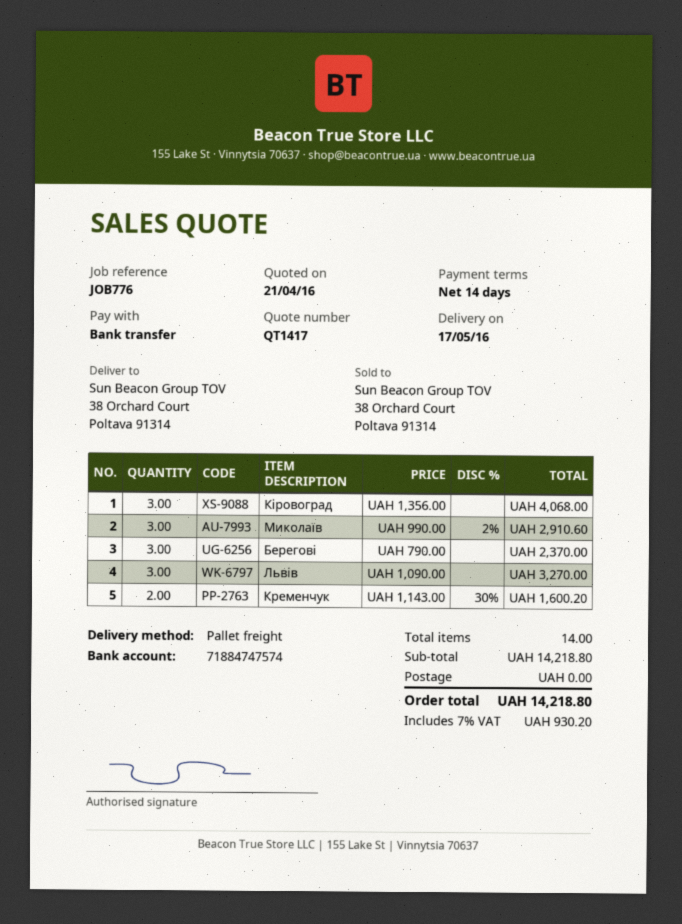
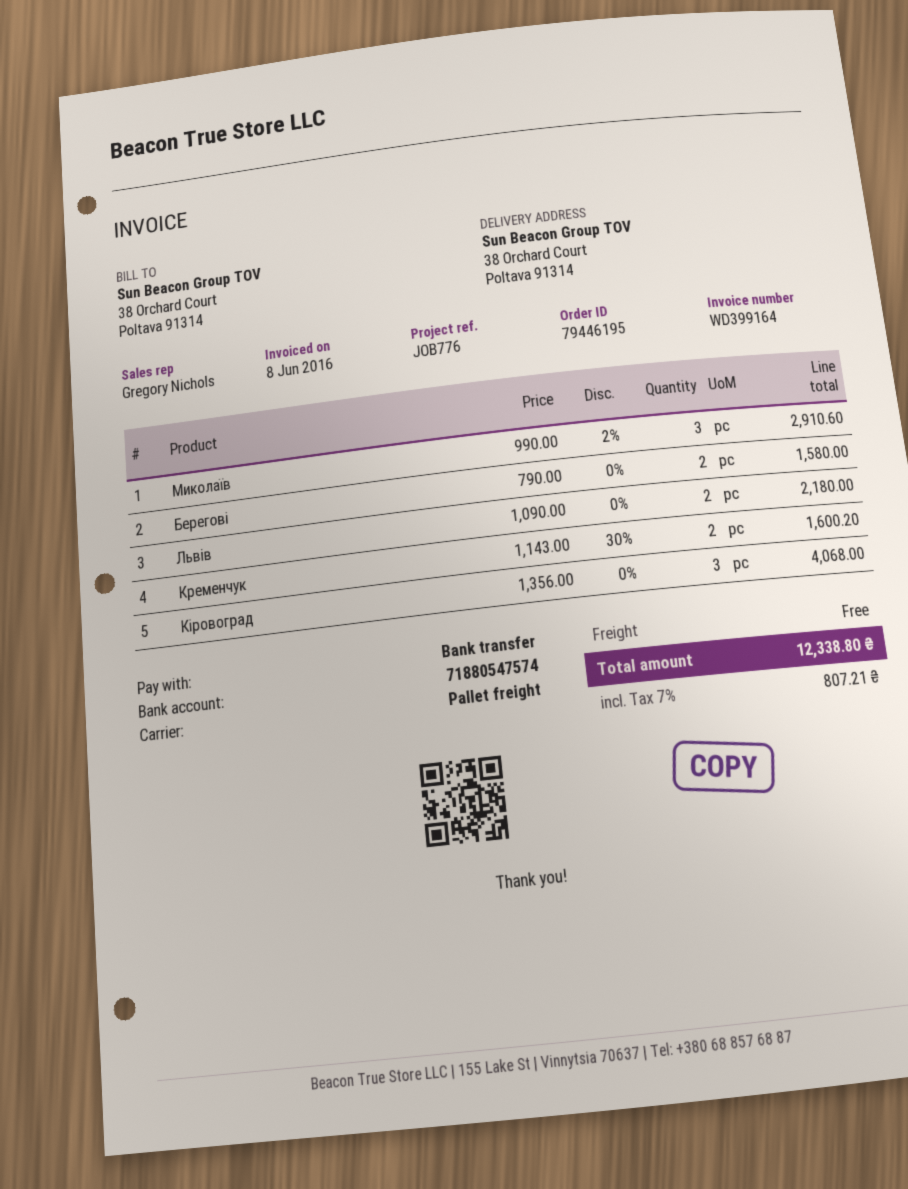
bank account: 71884747574 -> 71880547574
Берегові: 3 x 790.00 = 2370.00 -> 2 x 790.00 = 1580.00
Львів: 3 x 1090.00 = 3270.00 -> 2 x 1090.00 = 2180.00
tax: 7% = 930.20 -> 7% = 807.21
total: 14218.80 -> 12338.80

